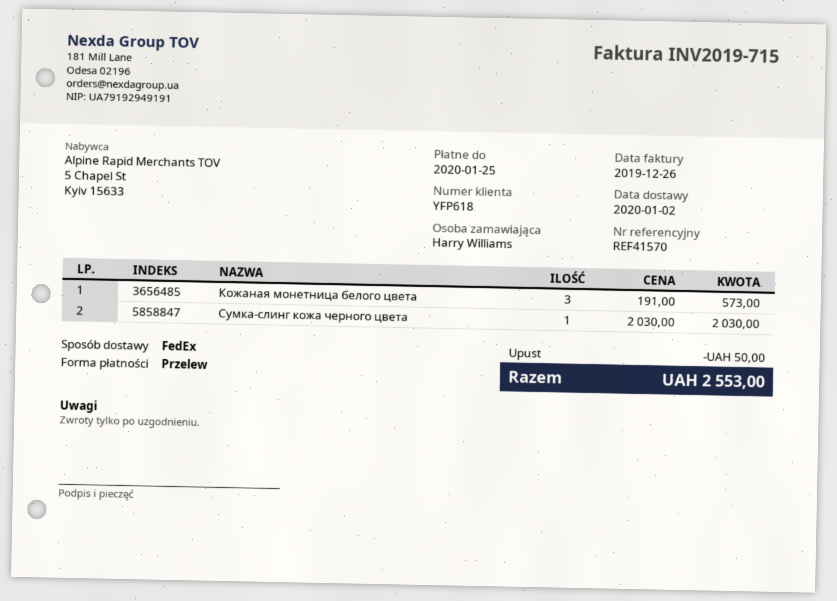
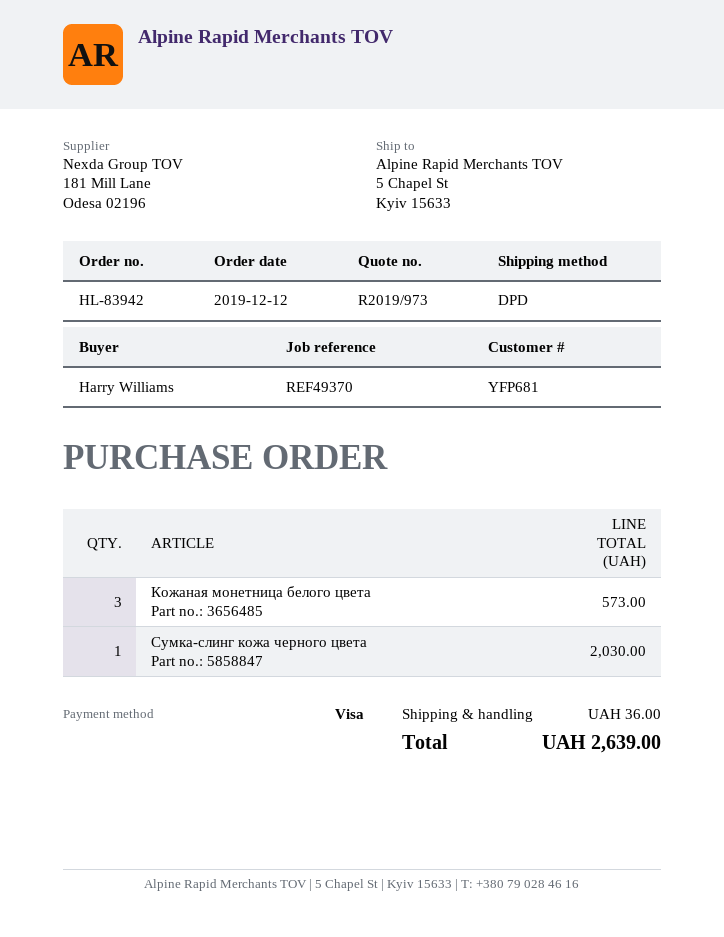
customer number: YFP618 -> YFP681
reference: REF41570 -> REF49370
payment method: bank transfer -> Visa
shipping method: FedEx -> DPD
discount: 50.00 -> none
shipping: none -> 36.00
total: 2553.00 -> 2639.00

